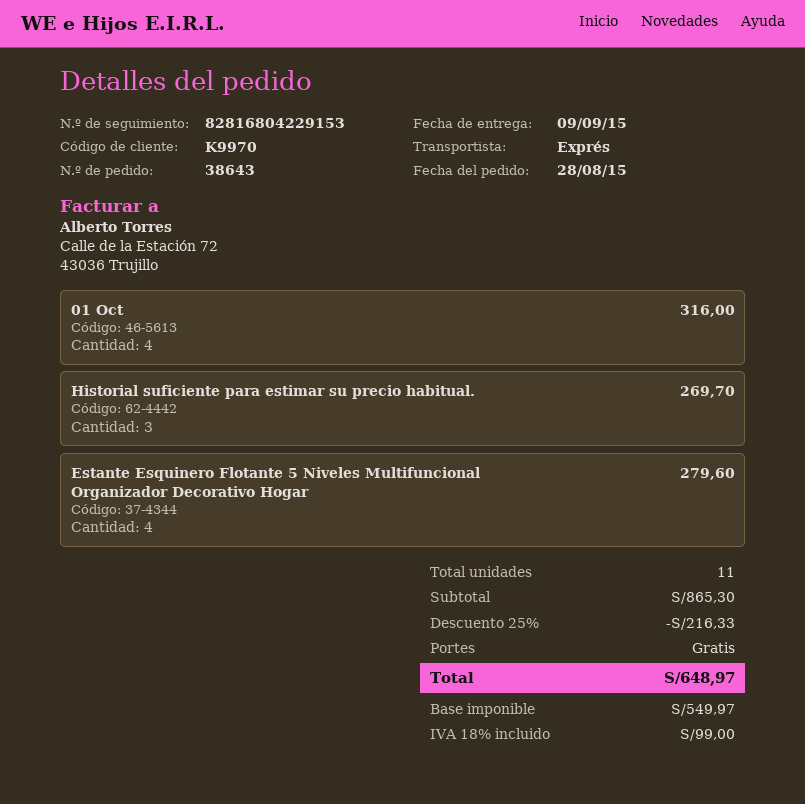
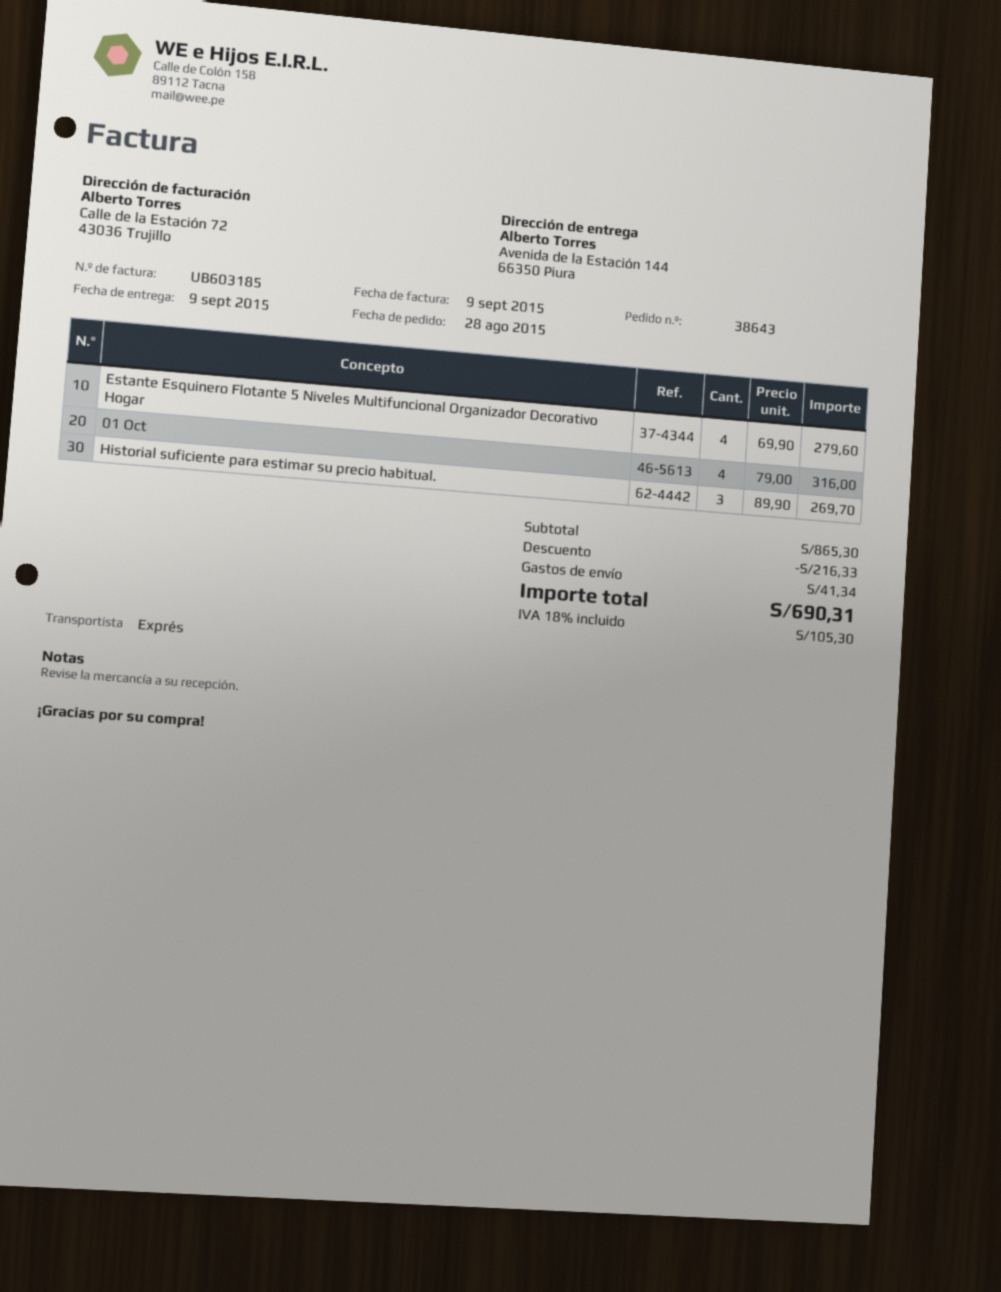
shipping: 0.00 -> 41.34
tax: 18% = 99.00 -> 18% = 105.30
total: 648.97 -> 690.31

